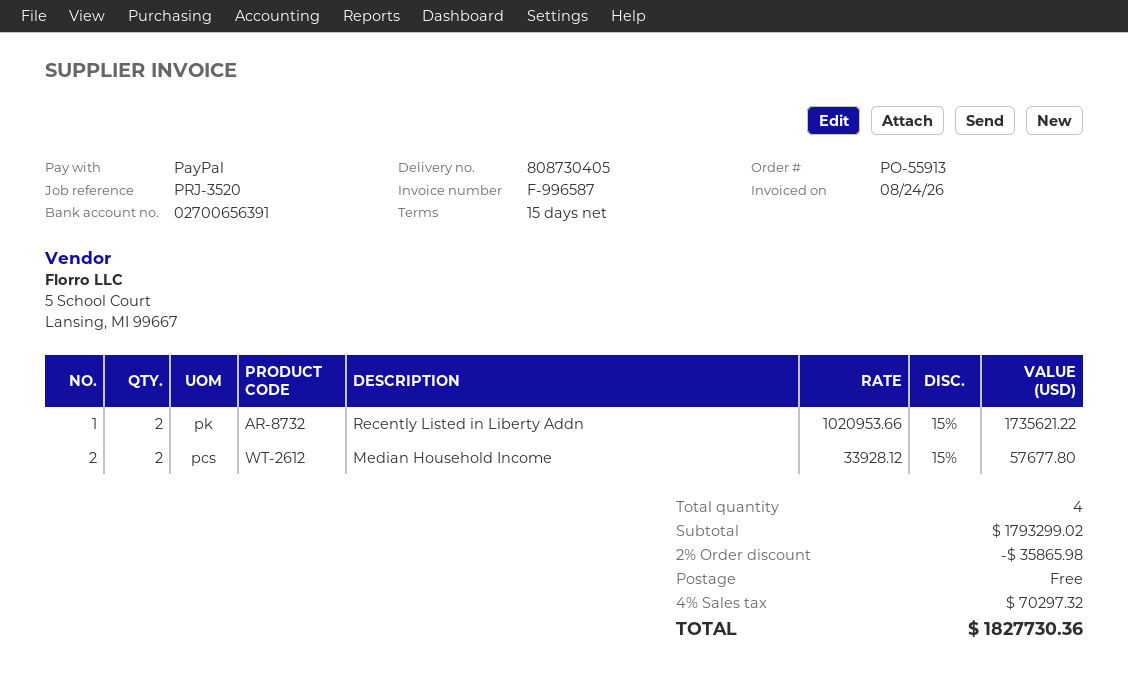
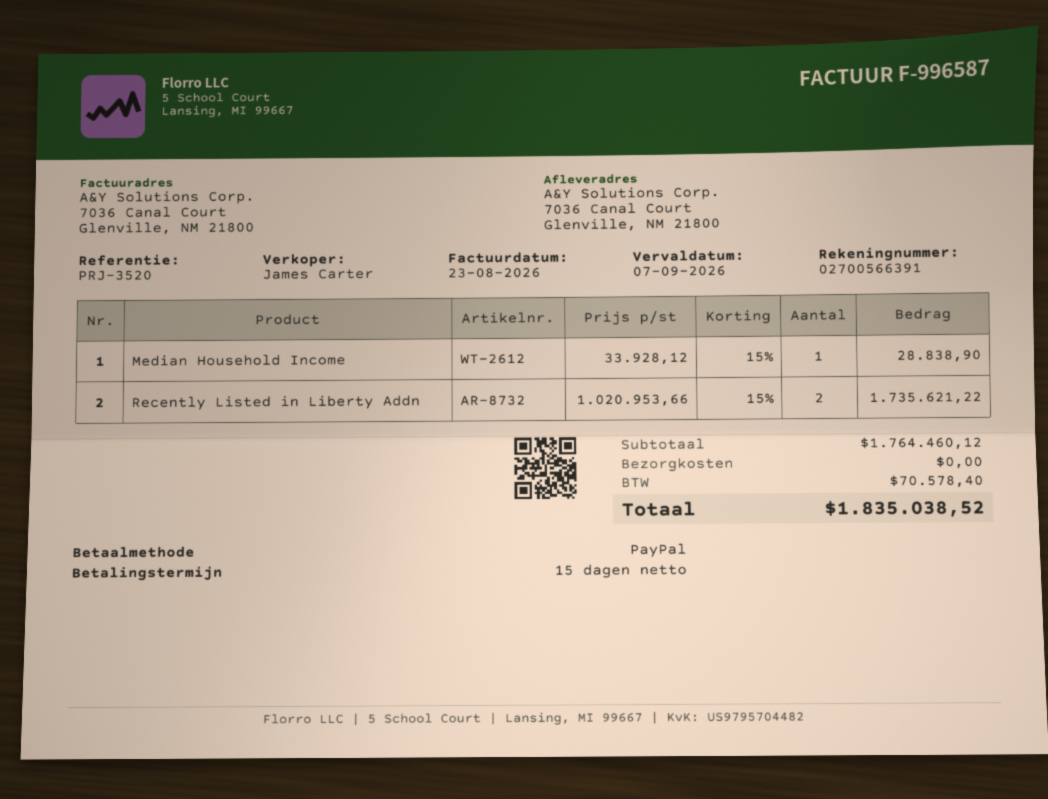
invoice date: 2026-08-24 -> 2026-08-23
bank account: 02700656391 -> 02700566391
Median Household Income: 2 x 33928.12 - 15% = 57677.80 -> 1 x 33928.12 - 15% = 28838.90
subtotal: 1793299.02 -> 1764460.12
discount: 2% = 35865.98 -> none
tax: 70297.32 -> 70578.40
total: 1827730.36 -> 1835038.52

